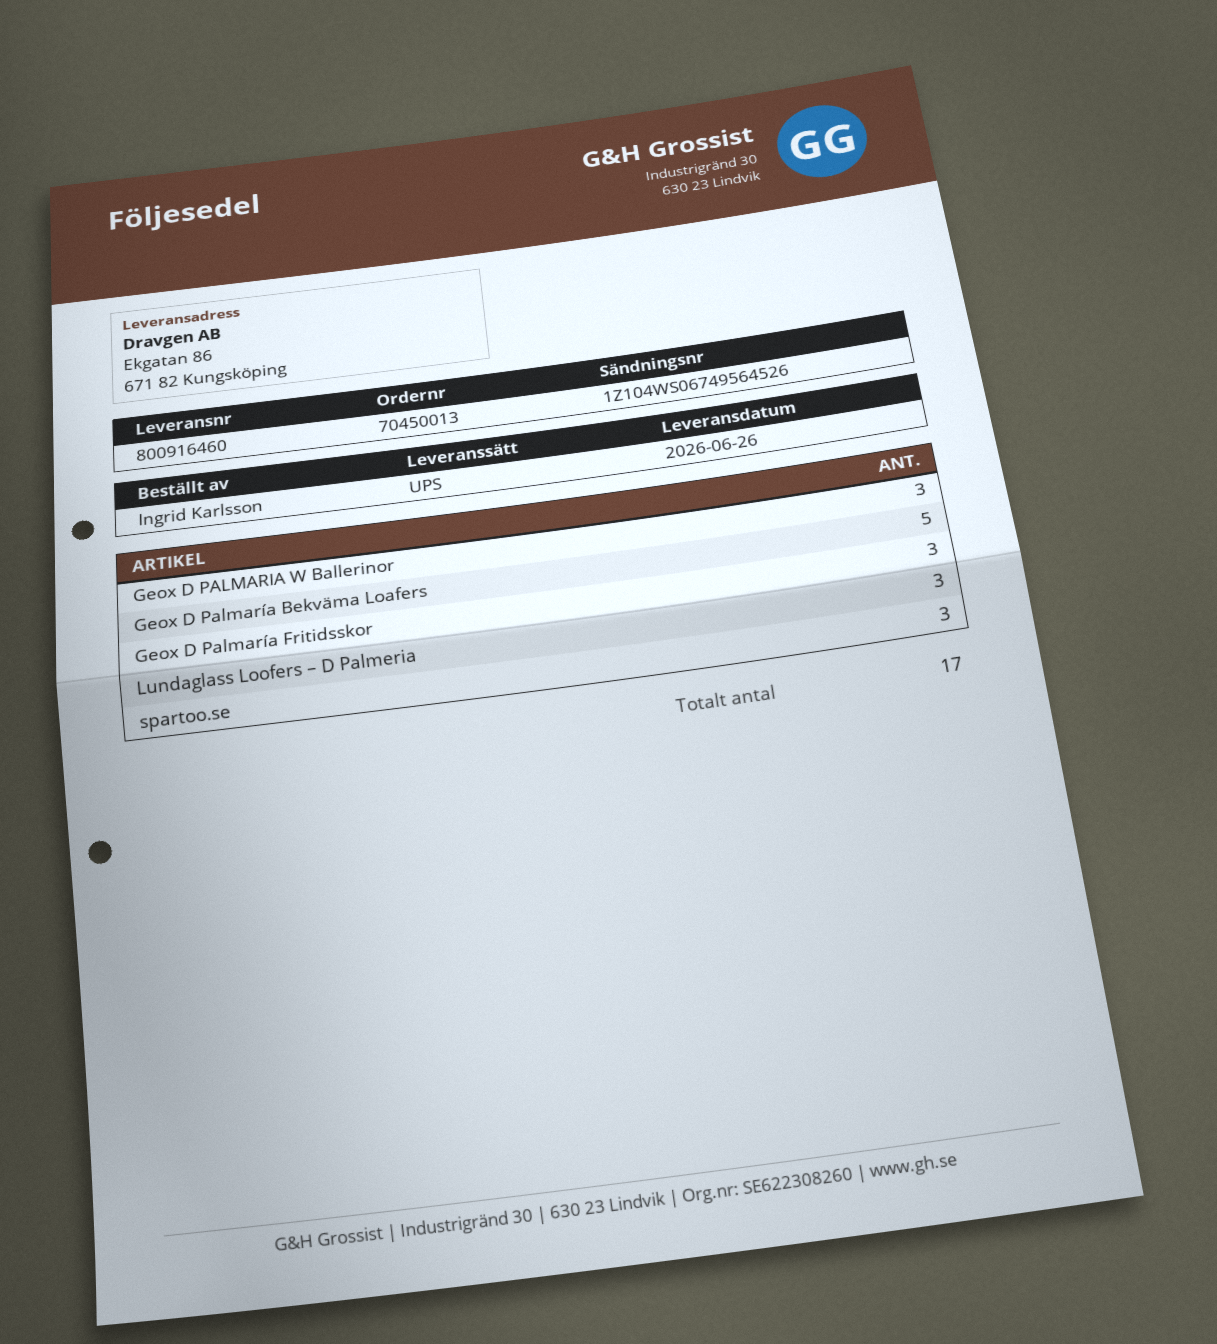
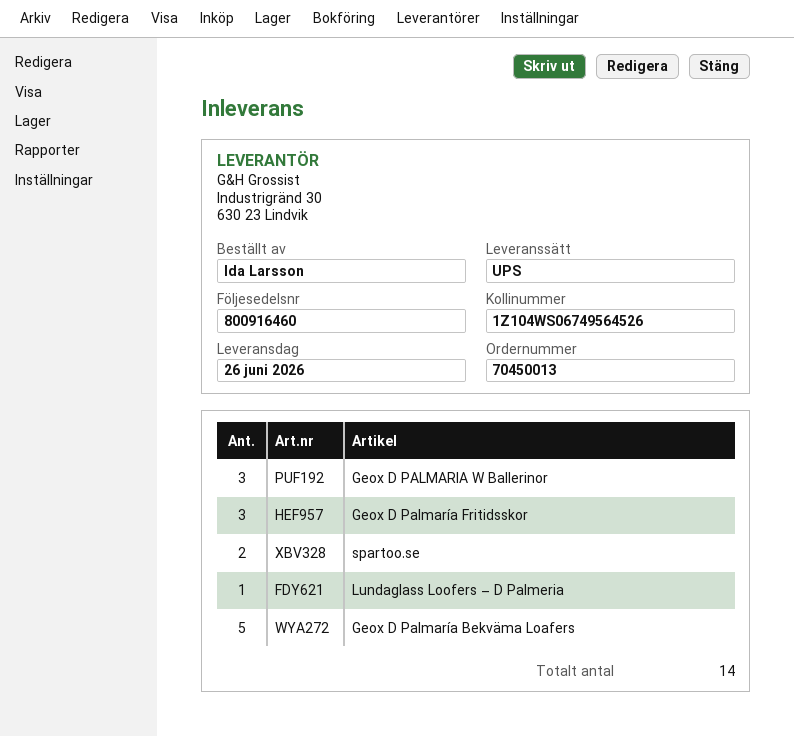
ordered by: Ingrid Karlsson -> Ida Larsson
Lundaglass Loofers – D Palmeria: 3 -> 1
spartoo.se: 3 -> 2
total quantity: 17 -> 14

